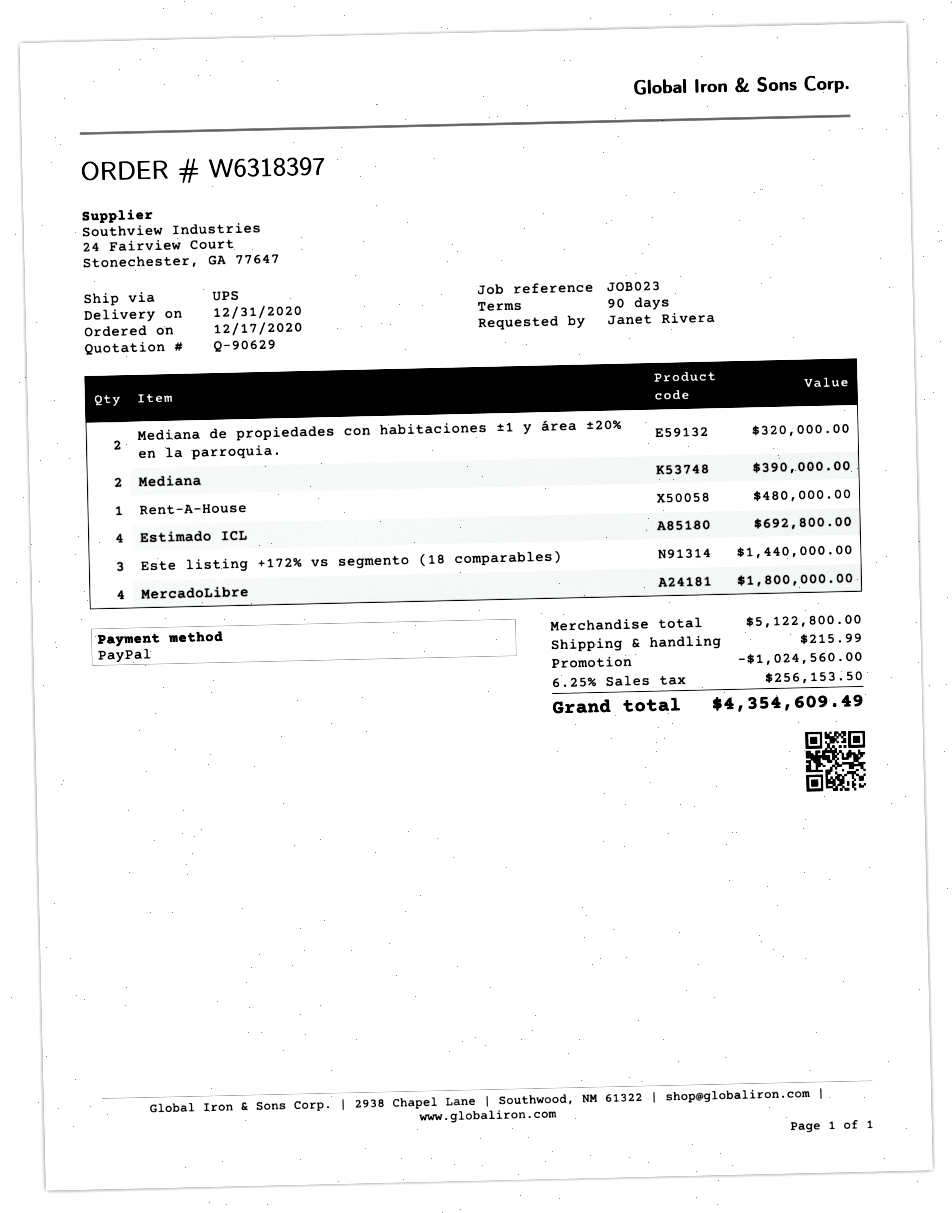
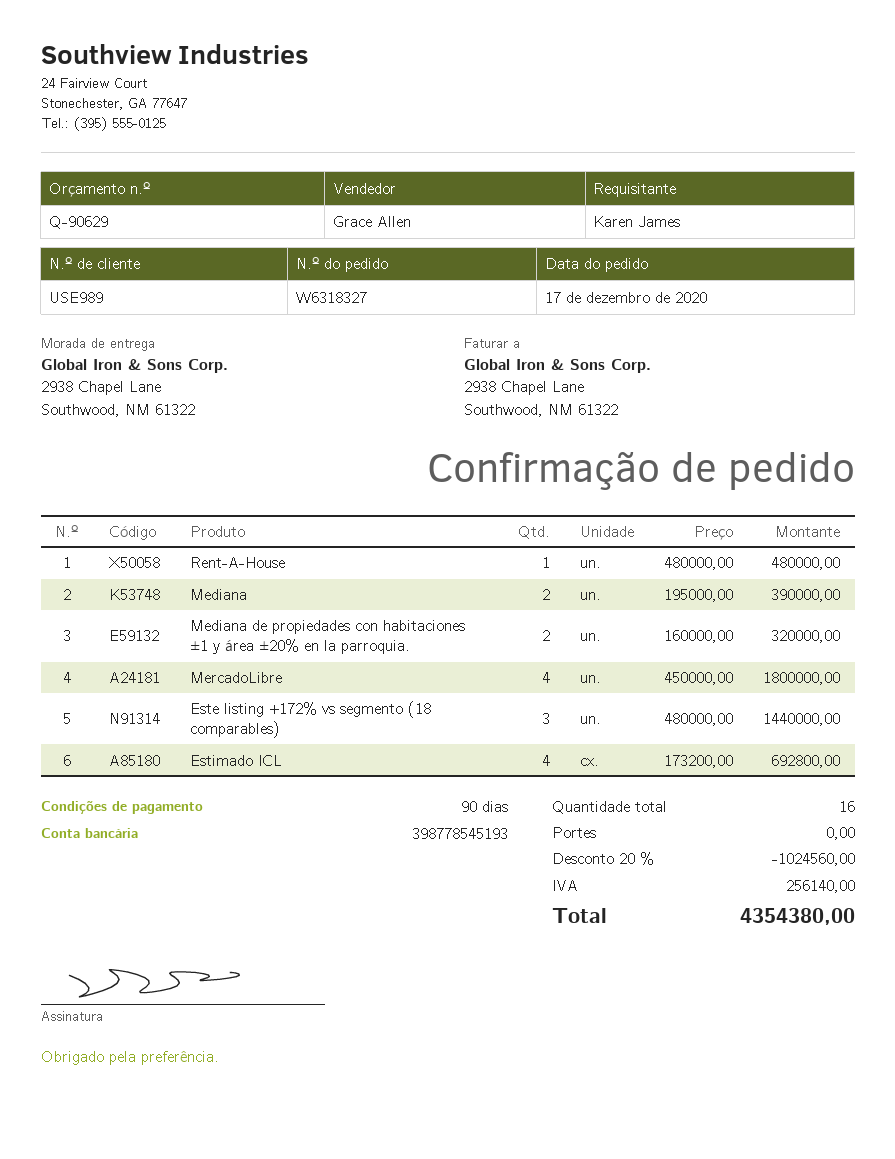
order number: W6318397 -> W6318327
ordered by: Janet Rivera -> Karen James
shipping: 215.99 -> 0.00
tax: 256153.50 -> 256140.00
total: 4354609.49 -> 4354380.00

